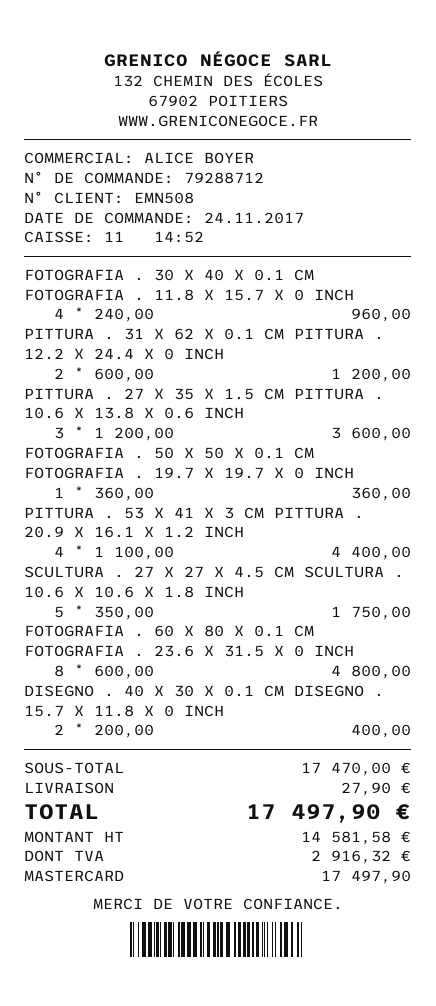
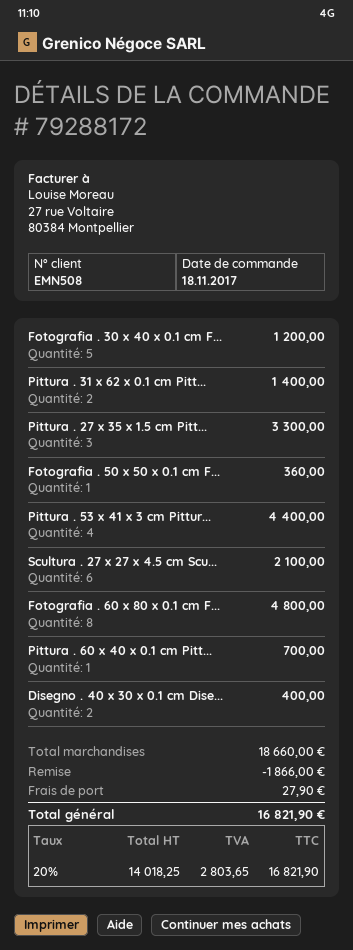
order number: 79288712 -> 79288172
order date: 2017-11-24 -> 2017-11-18
FOTOGRAFIA . 30 X 40 X 0.1 CM FOTOGRAFIA . 11.8 X 15.7 X 0 INCH: 4 for 960.00 -> 5 for 1200.00
PITTURA . 31 X 62 X 0.1 CM PITTURA . 12.2 X 24.4 X 0 INCH: 2 for 1200.00 -> 2 for 1400.00
PITTURA . 27 X 35 X 1.5 CM PITTURA . 10.6 X 13.8 X 0.6 INCH: 3 for 3600.00 -> 3 for 3300.00
SCULTURA . 27 X 27 X 4.5 CM SCULTURA . 10.6 X 10.6 X 1.8 INCH: 5 for 1750.00 -> 6 for 2100.00
Pittura . 60 x 40 x 0.1 cm Pitt...: none -> 1 for 700.00
subtotal: 17470.00 -> 18660.00
discount: none -> 1866.00
net: 14581.58 -> 14018.25
tax: 2916.32 -> 2803.65
total: 17497.90 -> 16821.90

